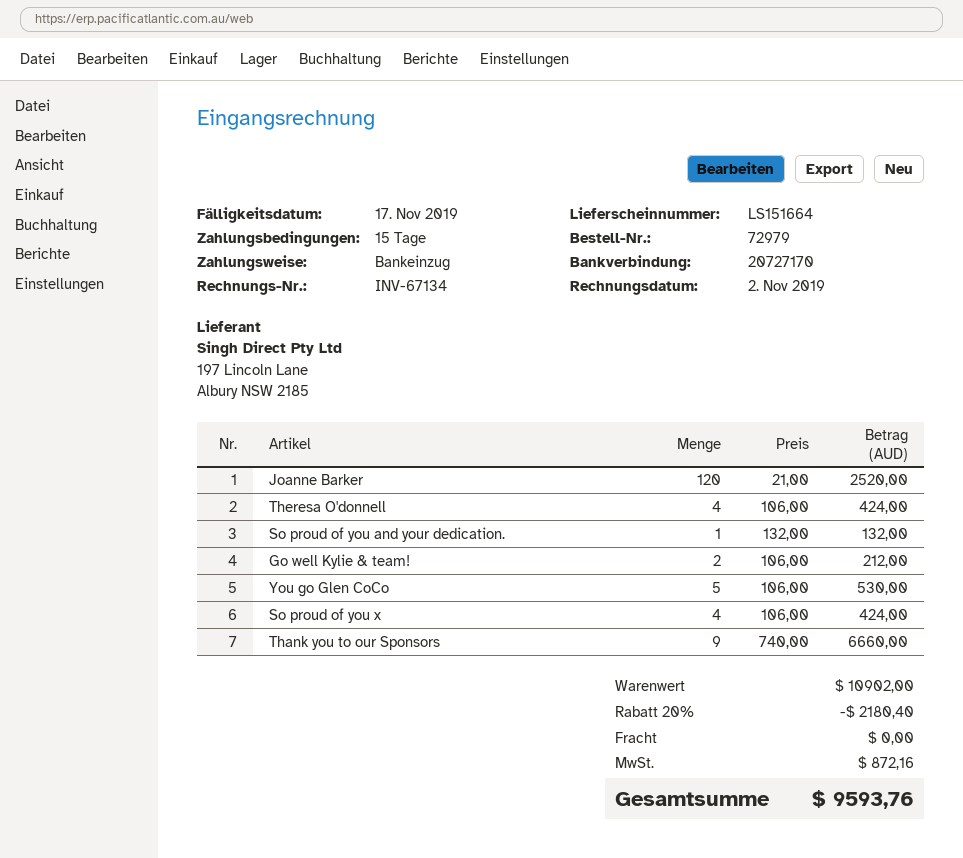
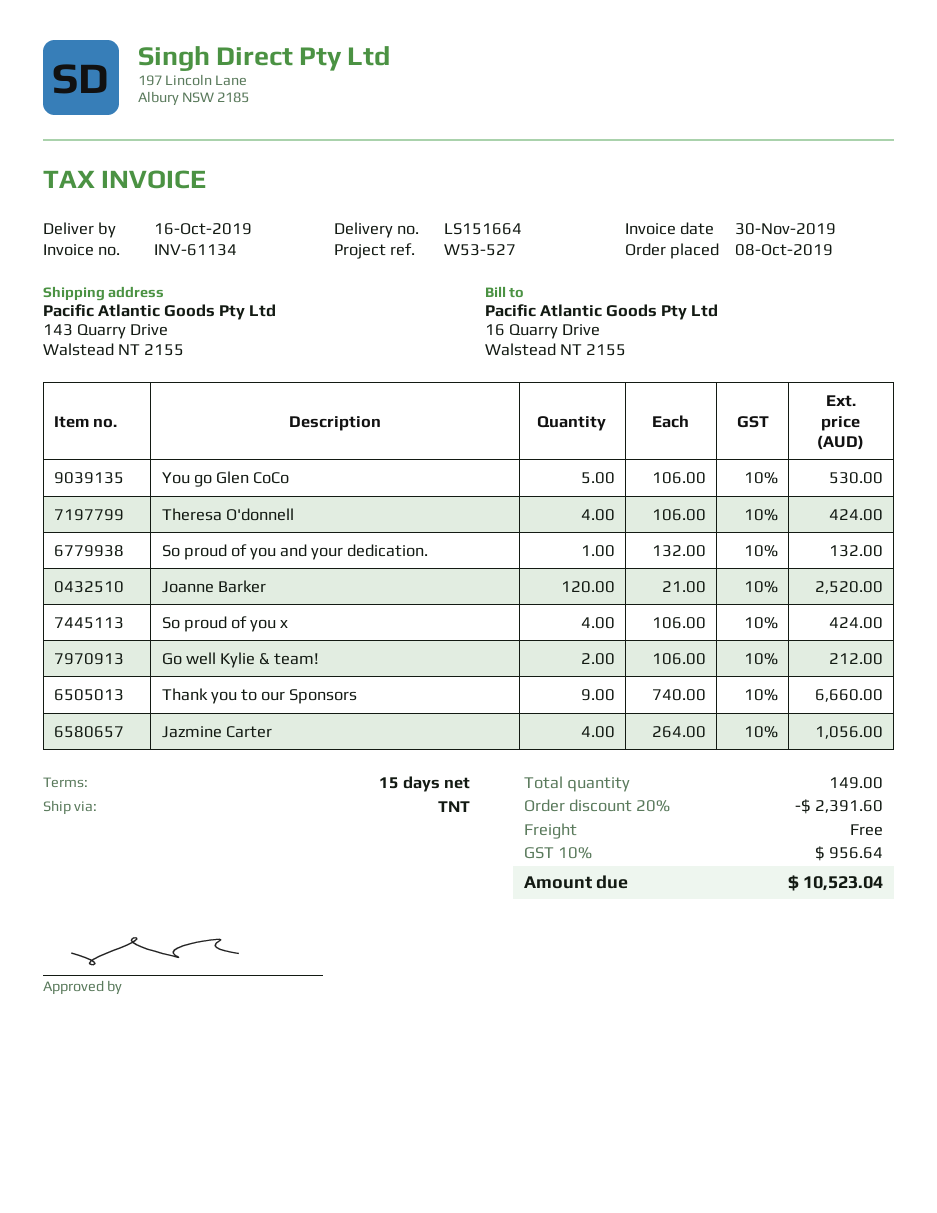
invoice number: INV-67134 -> INV-61134
invoice date: 2019-11-02 -> 2019-11-30
Jazmine Carter: none -> 4 x 264.00 = 1056.00
discount: 20% = 2180.40 -> 20% = 2391.60
tax: 872.16 -> 956.64
total: 9593.76 -> 10523.04

